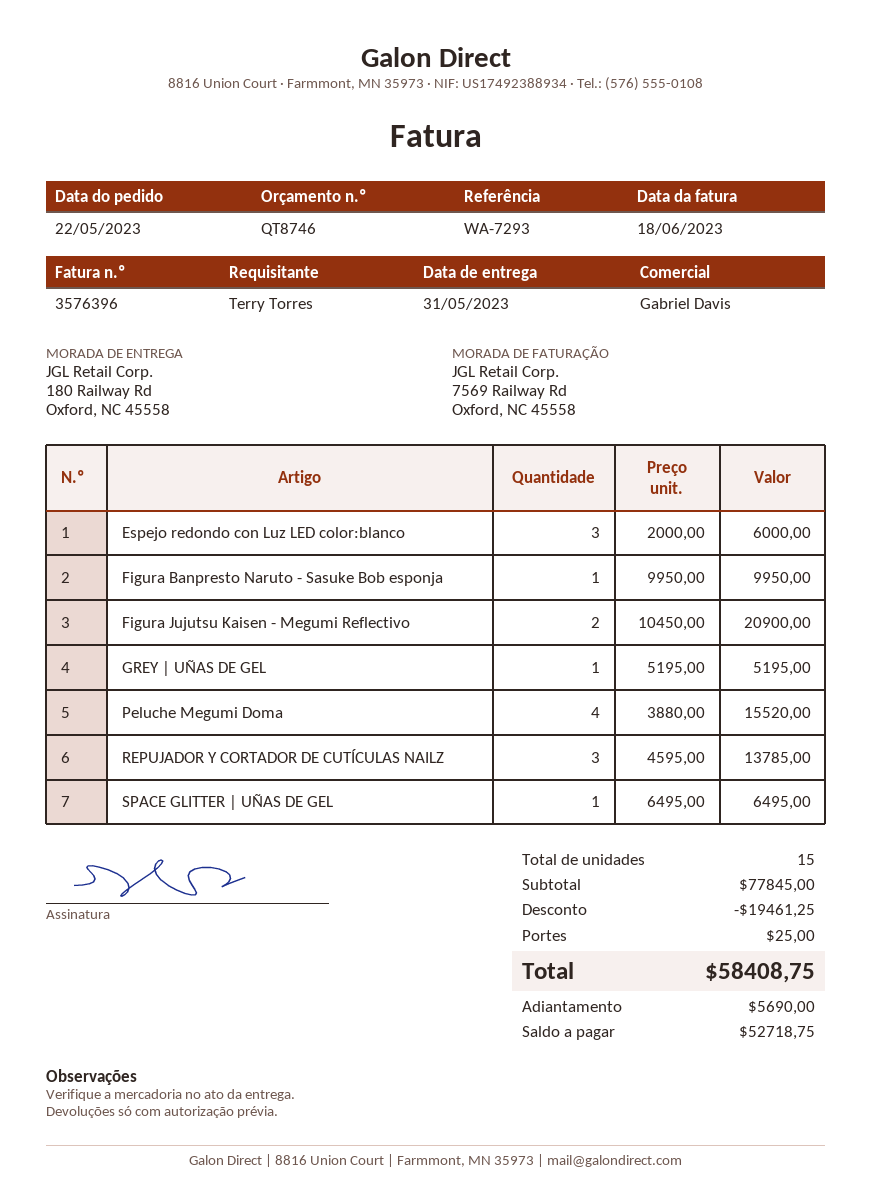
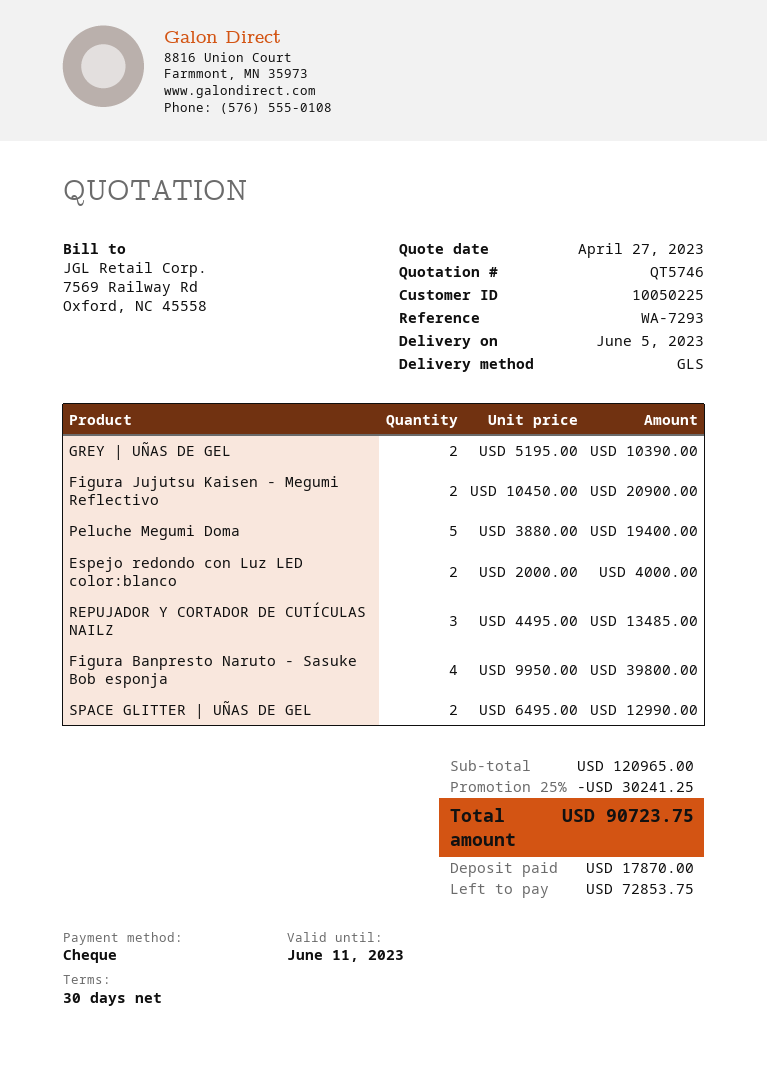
quote number: QT8746 -> QT5746
delivery date: 2023-05-31 -> 2023-06-05
Espejo redondo con Luz LED color:blanco: 3 x 2000.00 = 6000.00 -> 2 x 2000.00 = 4000.00
Figura Banpresto Naruto - Sasuke Bob esponja: 1 x 9950.00 = 9950.00 -> 4 x 9950.00 = 39800.00
GREY | UÑAS DE GEL: 1 x 5195.00 = 5195.00 -> 2 x 5195.00 = 10390.00
Peluche Megumi Doma: 4 x 3880.00 = 15520.00 -> 5 x 3880.00 = 19400.00
REPUJADOR Y CORTADOR DE CUTÍCULAS NAILZ: 3 x 4595.00 = 13785.00 -> 3 x 4495.00 = 13485.00
SPACE GLITTER | UÑAS DE GEL: 1 x 6495.00 = 6495.00 -> 2 x 6495.00 = 12990.00
subtotal: 77845.00 -> 120965.00
discount: 19461.25 -> 30241.25
shipping: 25.00 -> none
total: 58408.75 -> 90723.75
deposit: 5690.00 -> 17870.00
balance: 52718.75 -> 72853.75

